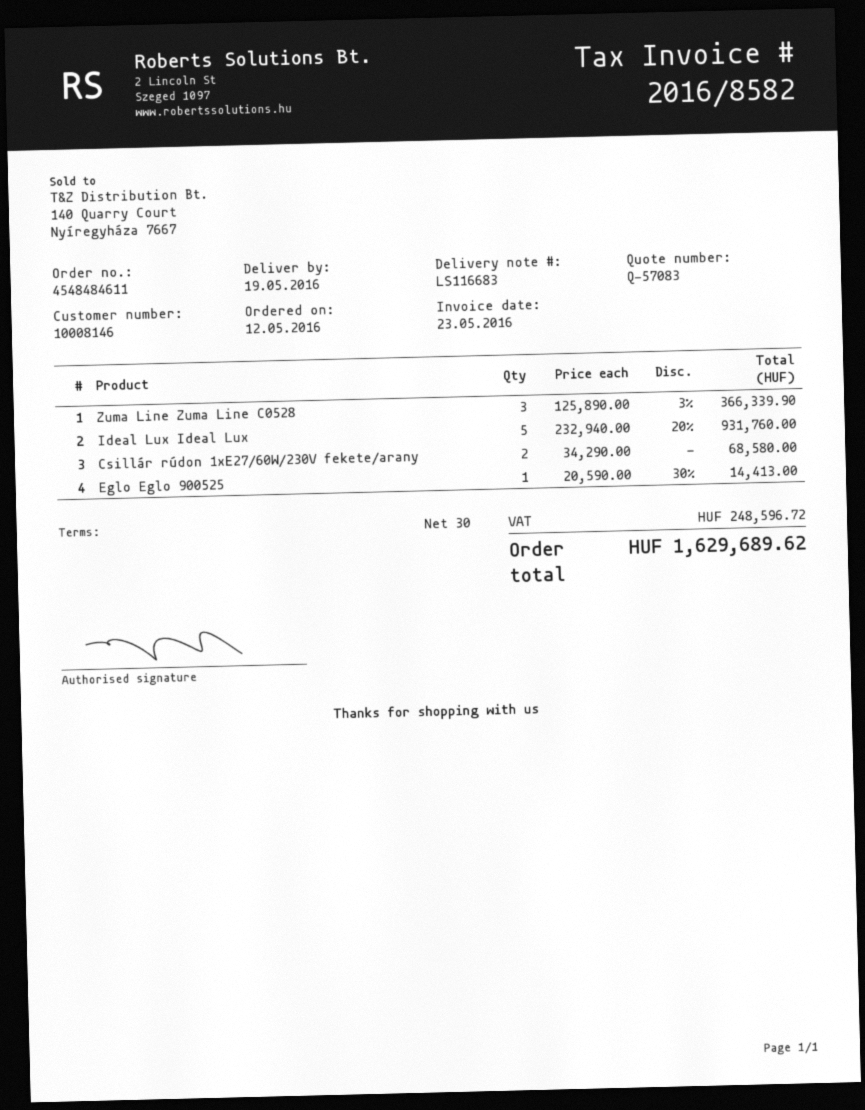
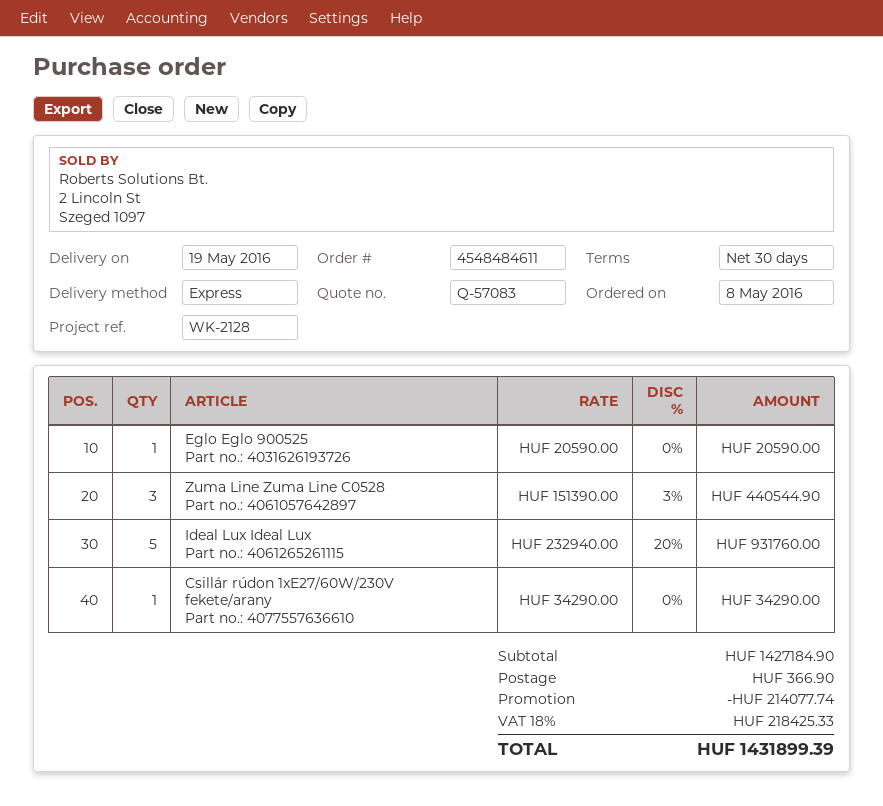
order date: 2016-05-12 -> 2016-05-08
Zuma Line Zuma Line C0528: 3 x 125890.00 - 3% = 366339.90 -> 3 x 151390.00 - 3% = 440544.90
Csillár rúdon 1xE27/60W/230V fekete/arany: 2 x 34290.00 = 68580.00 -> 1 x 34290.00 = 34290.00
Eglo Eglo 900525: 1 x 20590.00 - 30% = 14413.00 -> 1 x 20590.00 = 20590.00
discount: none -> 214077.74
shipping: none -> 366.90
tax: 248596.72 -> 218425.33
total: 1629689.62 -> 1431899.39

